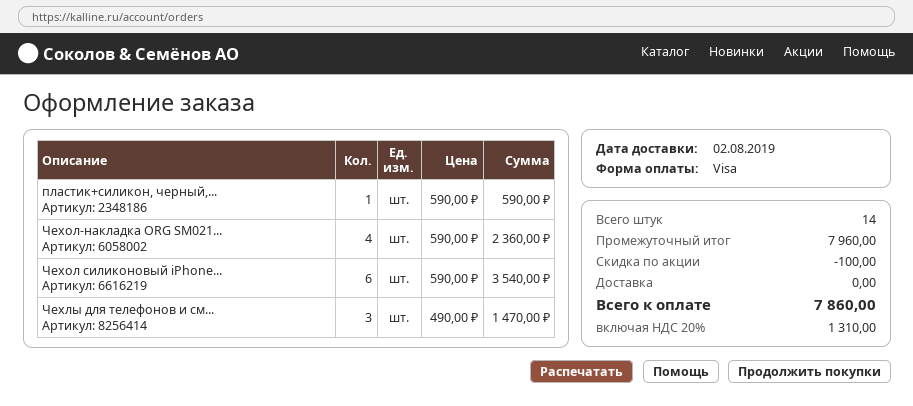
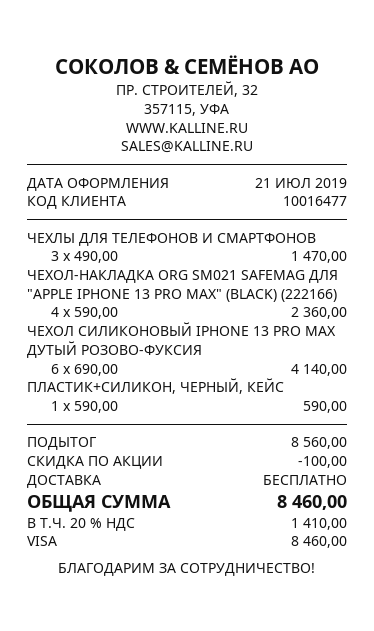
Чехол силиконовый iPhone...: 6 x 590.00 = 3540.00 -> 6 x 690.00 = 4140.00
subtotal: 7960.00 -> 8560.00
tax: 20% = 1310.00 -> 20% = 1410.00
total: 7860.00 -> 8460.00

